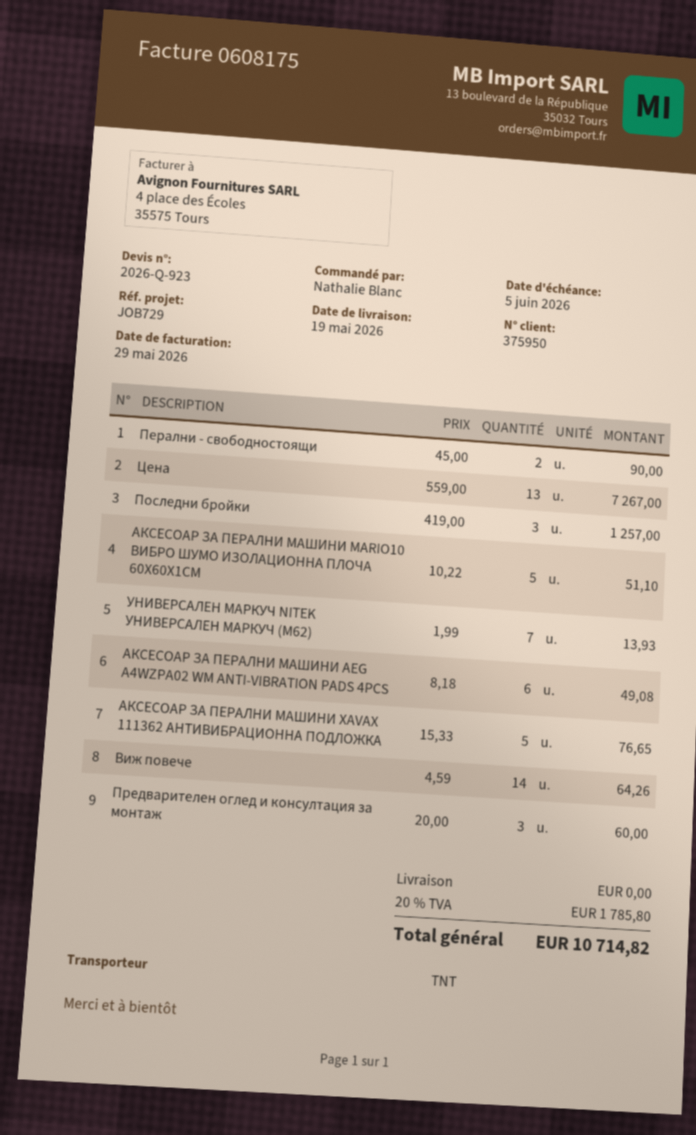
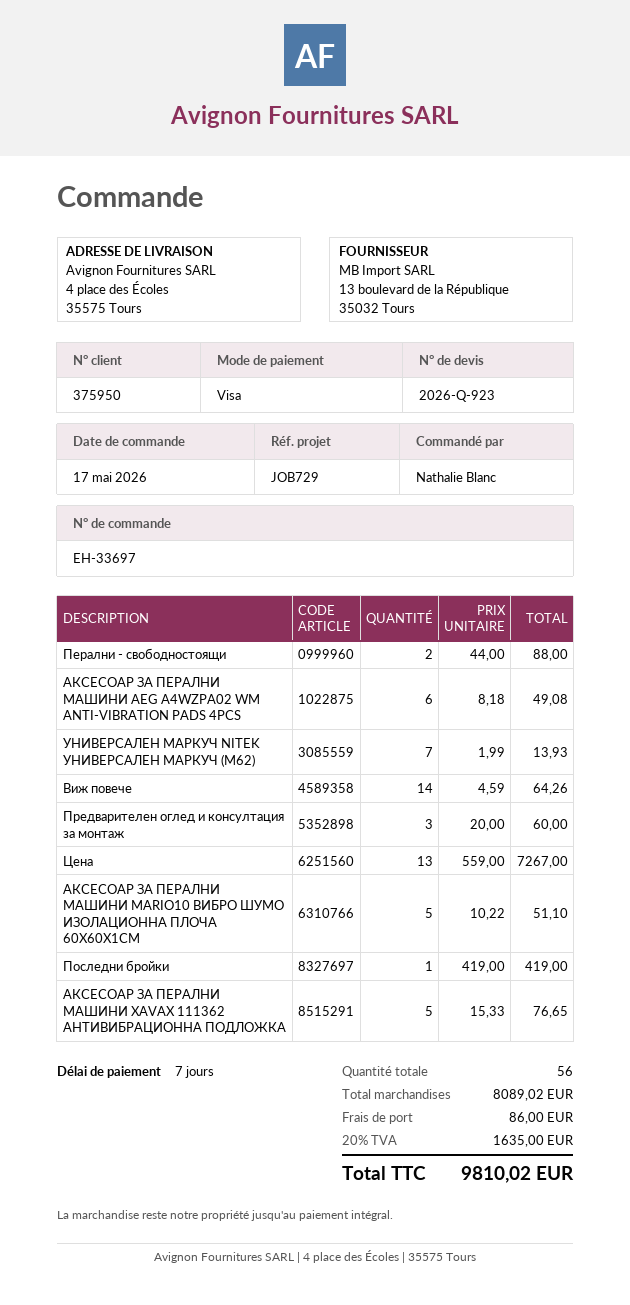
Перални - свободностоящи: 2 x 45.00 = 90.00 -> 2 x 44.00 = 88.00
Последни бройки: 3 x 419.00 = 1257.00 -> 1 x 419.00 = 419.00
shipping: 0.00 -> 86.00
tax: 20% = 1785.80 -> 20% = 1635.00
total: 10714.82 -> 9810.02

